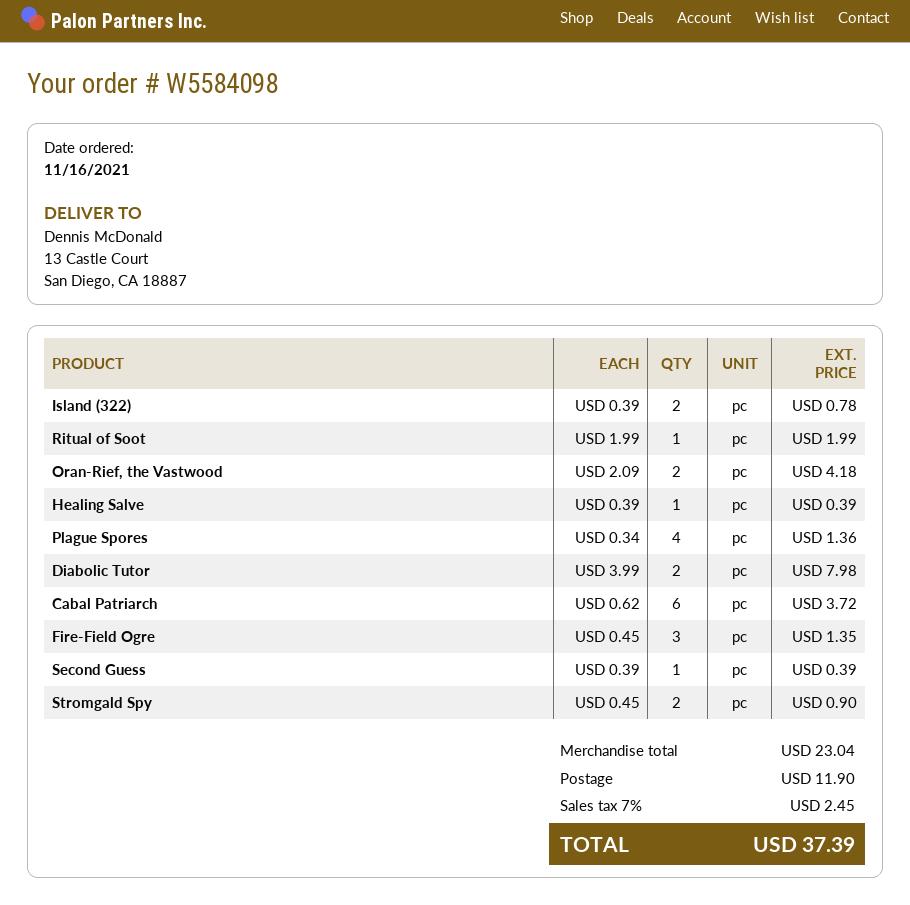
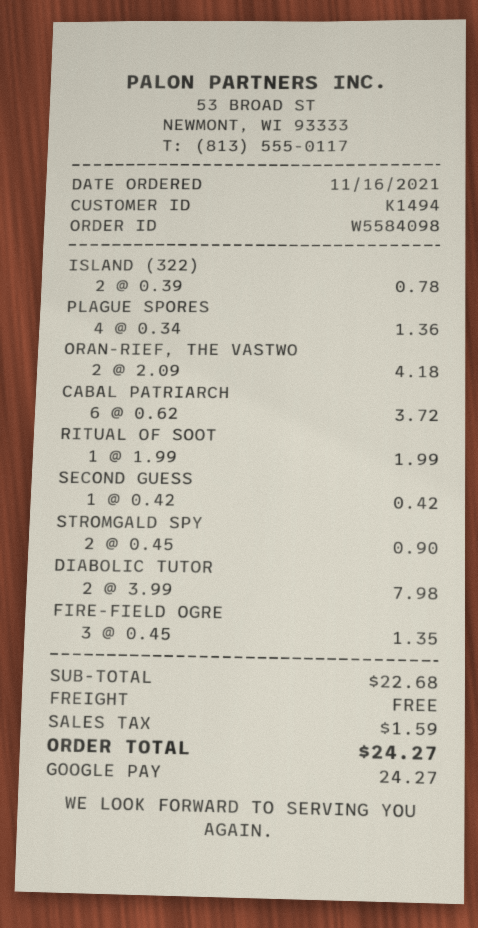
Healing Salve: 1 x 0.39 = 0.39 -> none
Second Guess: 1 x 0.39 = 0.39 -> 1 x 0.42 = 0.42
subtotal: 23.04 -> 22.68
shipping: 11.90 -> 0.00
tax: 2.45 -> 1.59
total: 37.39 -> 24.27

